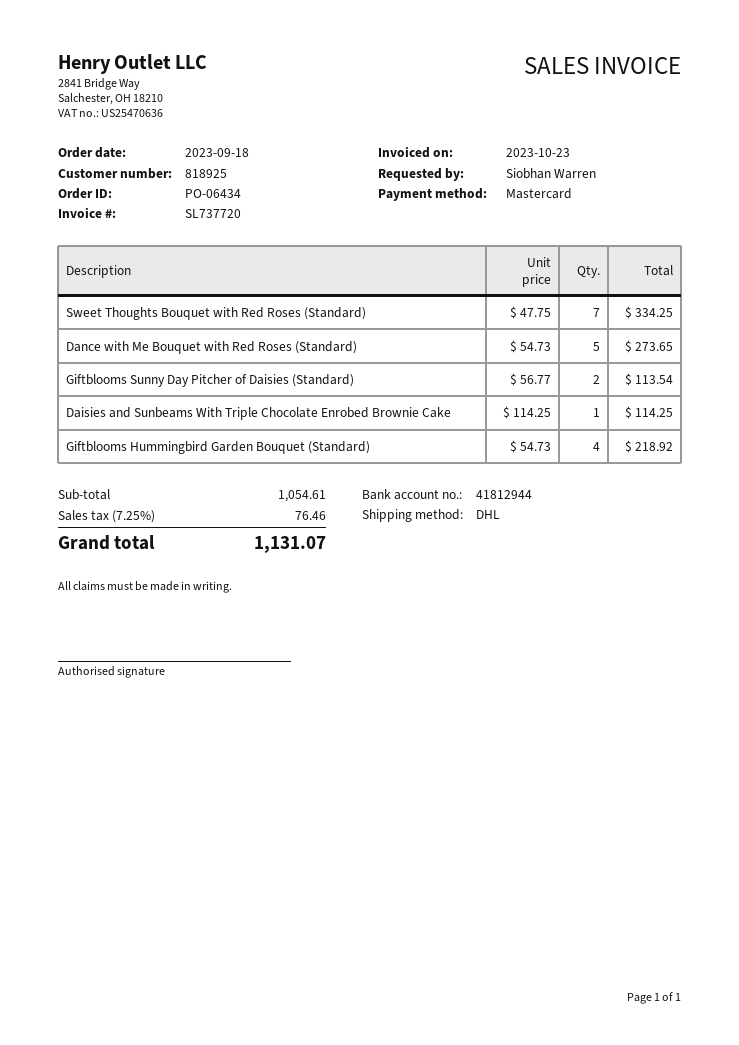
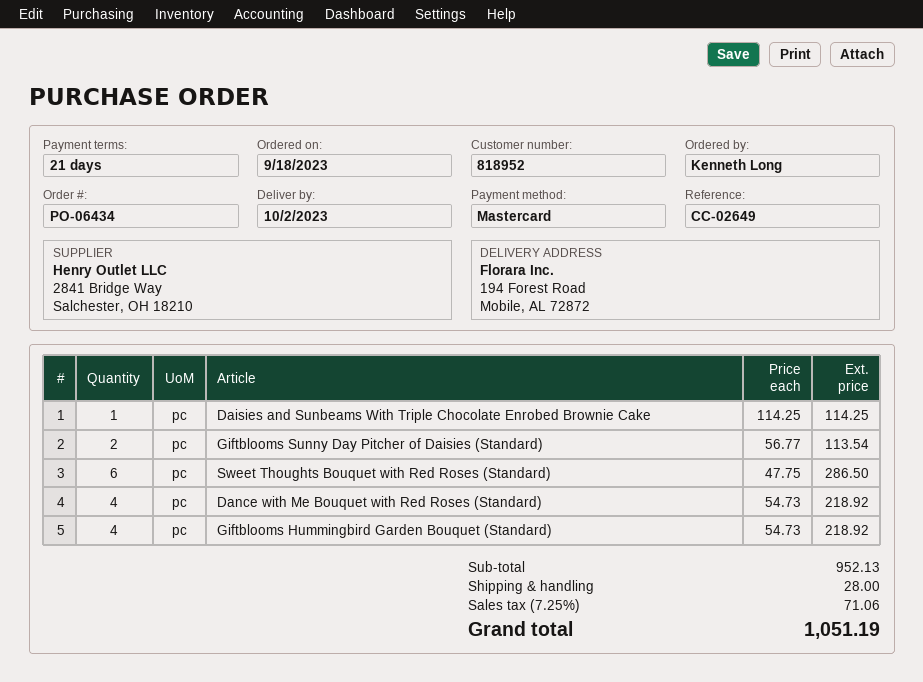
customer number: 818925 -> 818952
ordered by: Siobhan Warren -> Kenneth Long
Sweet Thoughts Bouquet with Red Roses (Standard): 7 x 47.75 = 334.25 -> 6 x 47.75 = 286.50
Dance with Me Bouquet with Red Roses (Standard): 5 x 54.73 = 273.65 -> 4 x 54.73 = 218.92
subtotal: 1054.61 -> 952.13
shipping: none -> 28.00
tax: 7.25% = 76.46 -> 7.25% = 71.06
total: 1131.07 -> 1051.19

